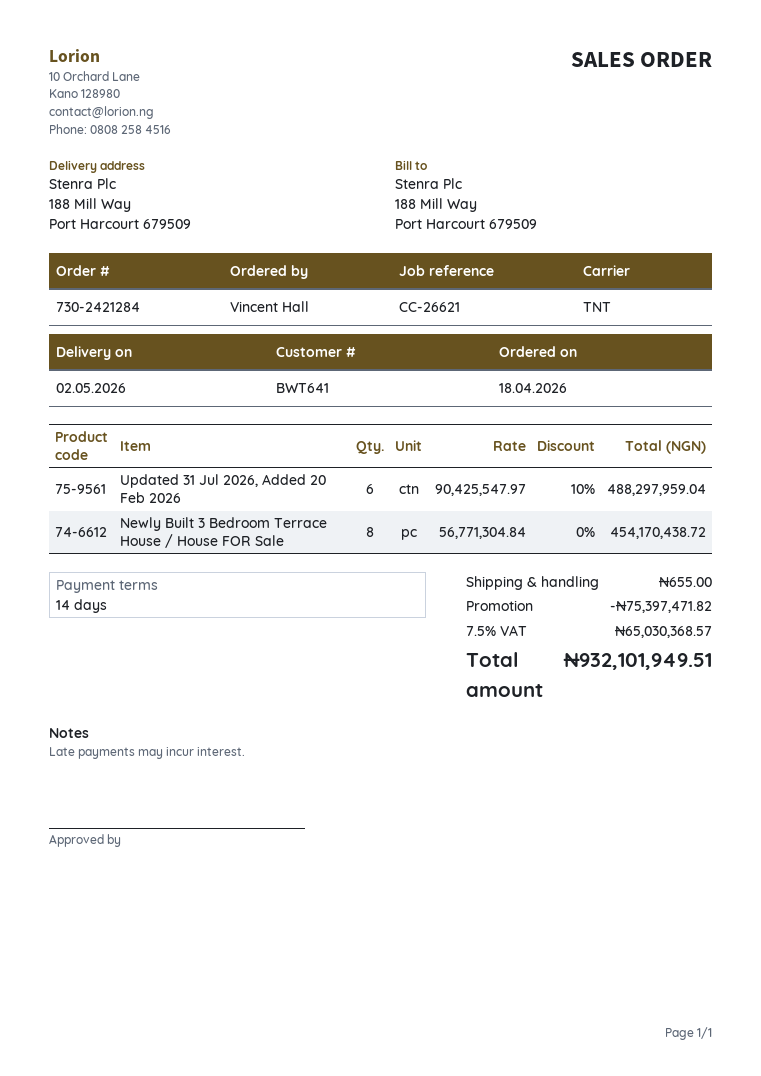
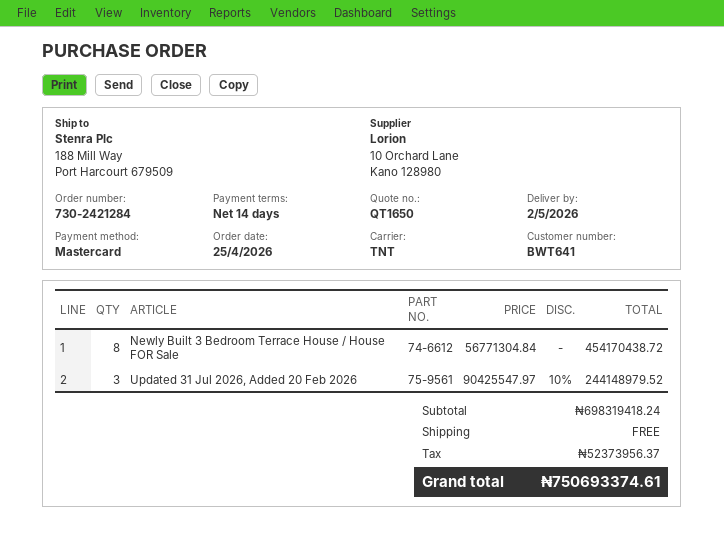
order date: 2026-04-18 -> 2026-04-25
Updated 31 Jul 2026, Added 20 Feb 2026: 6 x 90425547.97 - 10% = 488297959.04 -> 3 x 90425547.97 - 10% = 244148979.52
discount: 75397471.82 -> none
shipping: 655.00 -> 0.00
tax: 65030368.57 -> 52373956.37
total: 932101949.51 -> 750693374.61

